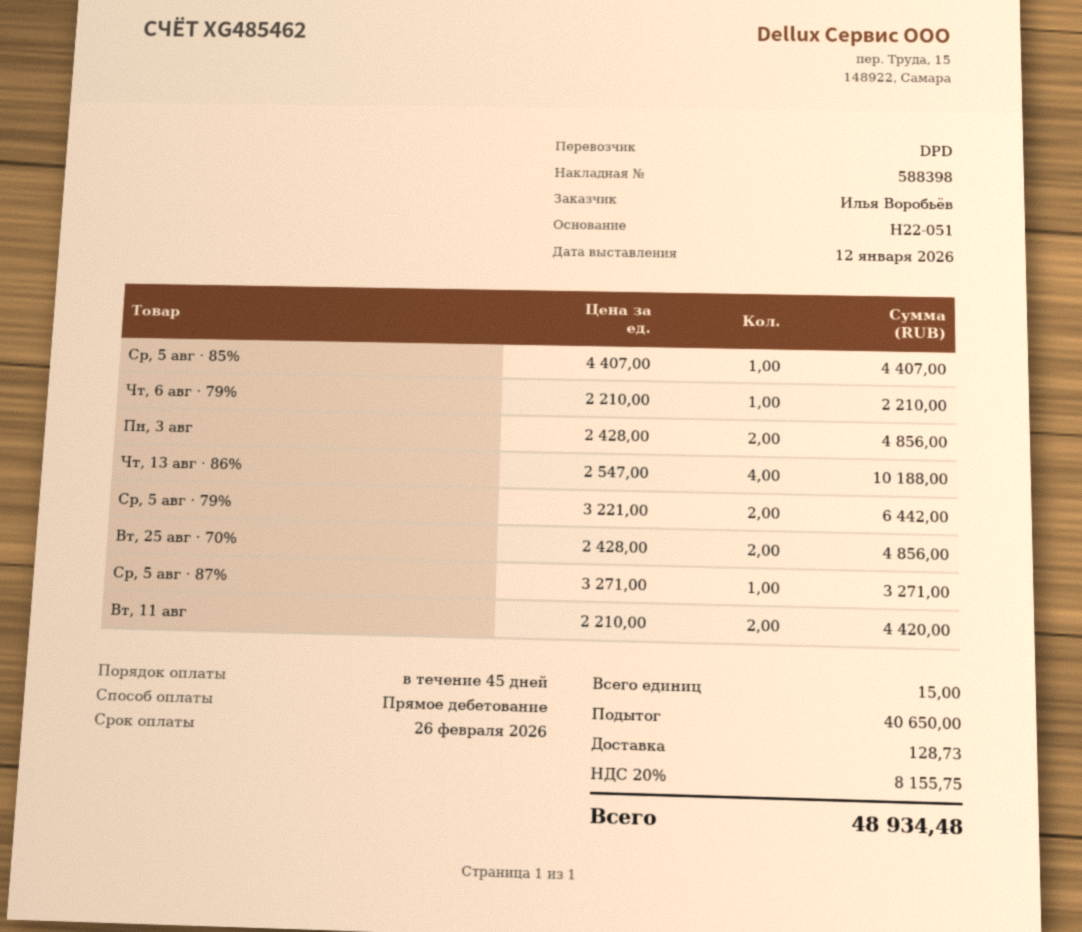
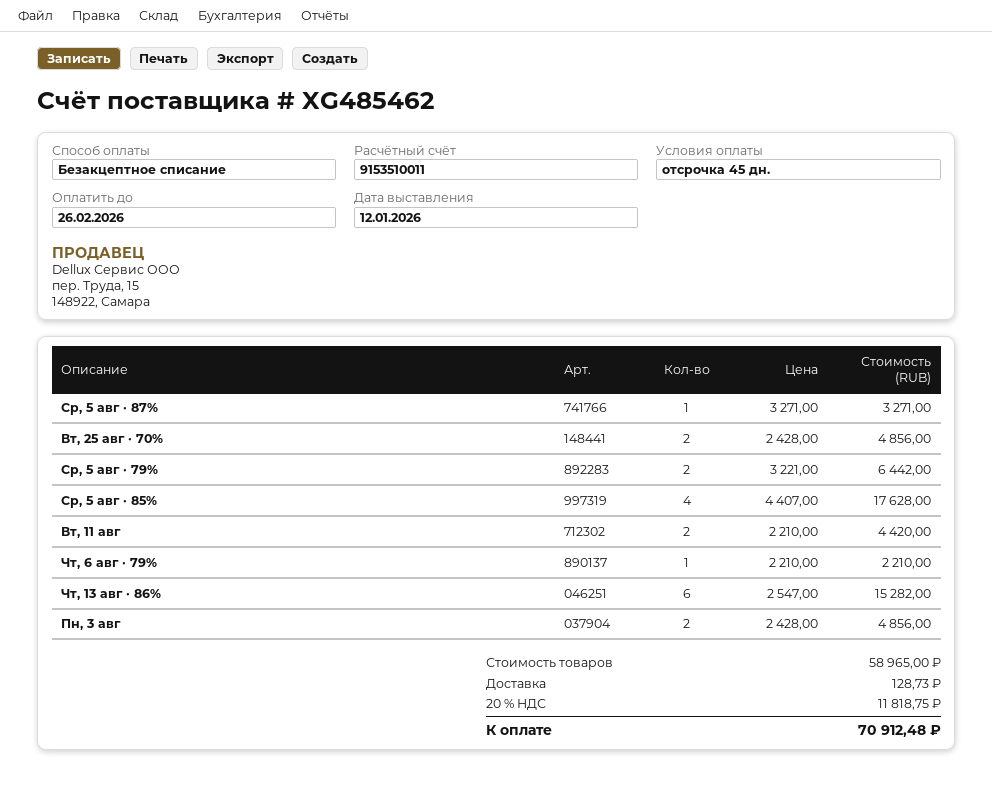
Ср, 5 авг · 85%: 1 x 4407.00 = 4407.00 -> 4 x 4407.00 = 17628.00
Чт, 13 авг · 86%: 4 x 2547.00 = 10188.00 -> 6 x 2547.00 = 15282.00
subtotal: 40650.00 -> 58965.00
tax: 20% = 8155.75 -> 20% = 11818.75
total: 48934.48 -> 70912.48

